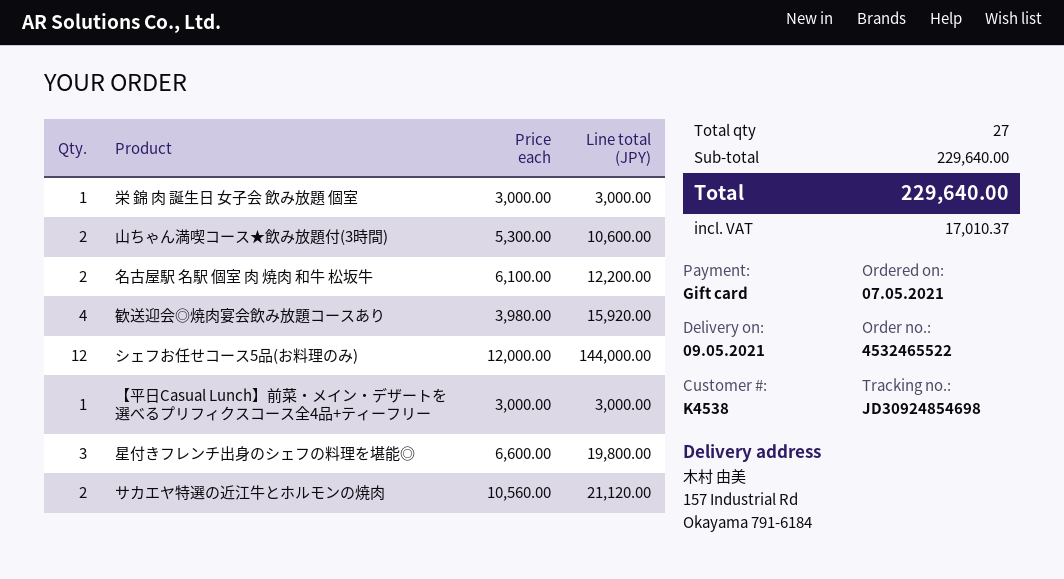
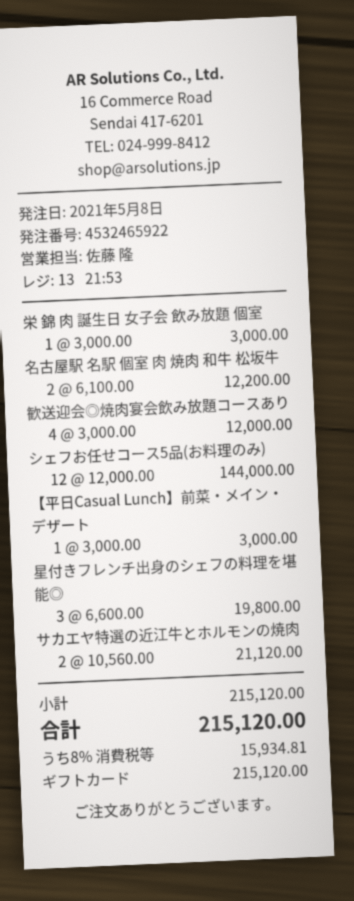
order number: 4532465522 -> 4532465922
order date: 2021-05-07 -> 2021-05-08
山ちゃん満喫コース★飲み放題付(3時間): 2 x 5300.00 = 10600.00 -> none
歓送迎会◎焼肉宴会飲み放題コースあり: 4 x 3980.00 = 15920.00 -> 4 x 3000.00 = 12000.00
subtotal: 229640.00 -> 215120.00
tax: 17010.37 -> 15934.81
total: 229640.00 -> 215120.00

